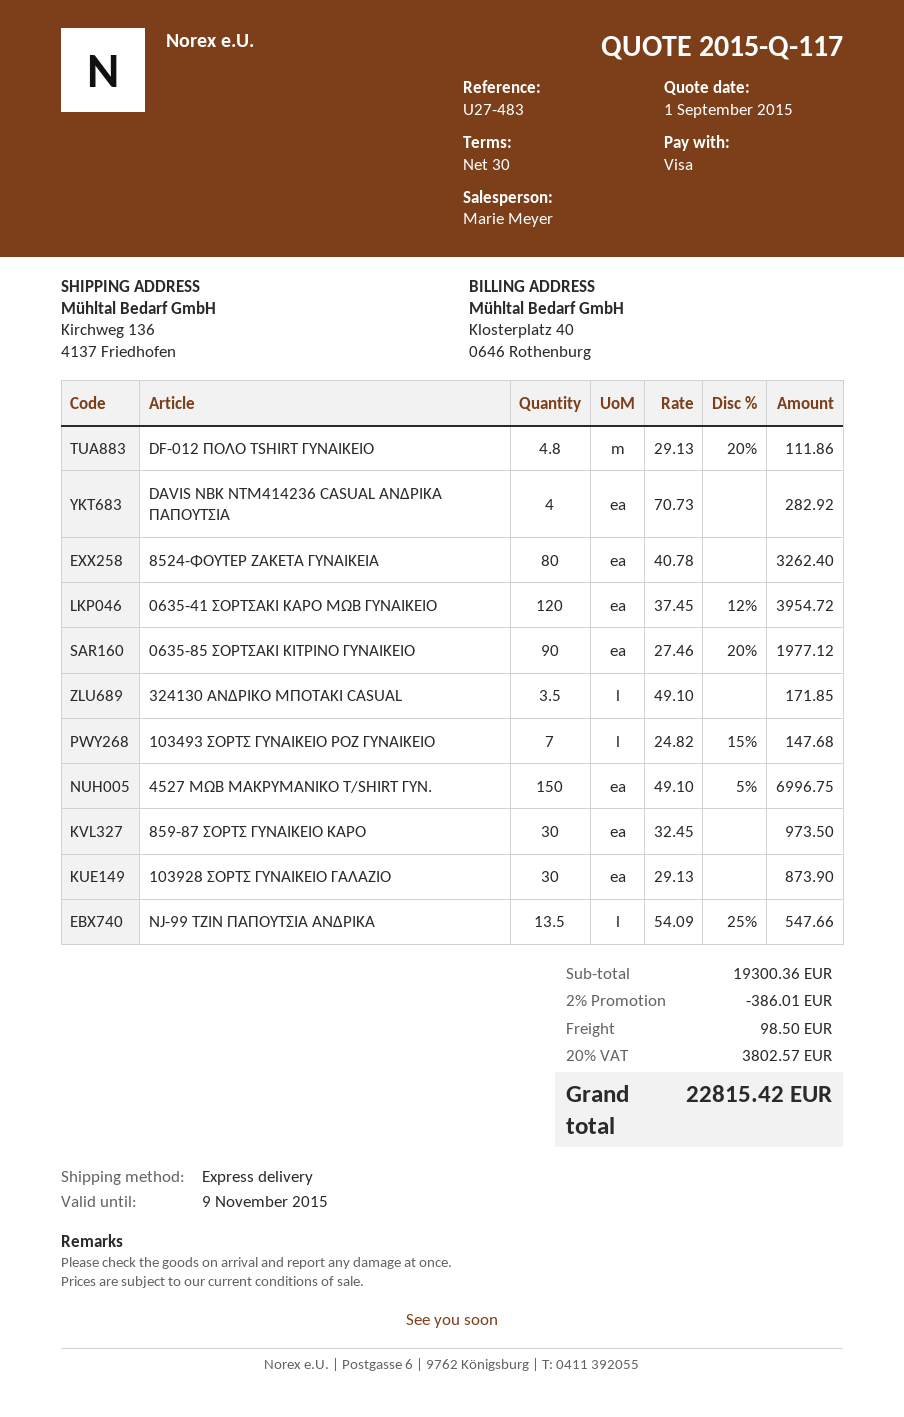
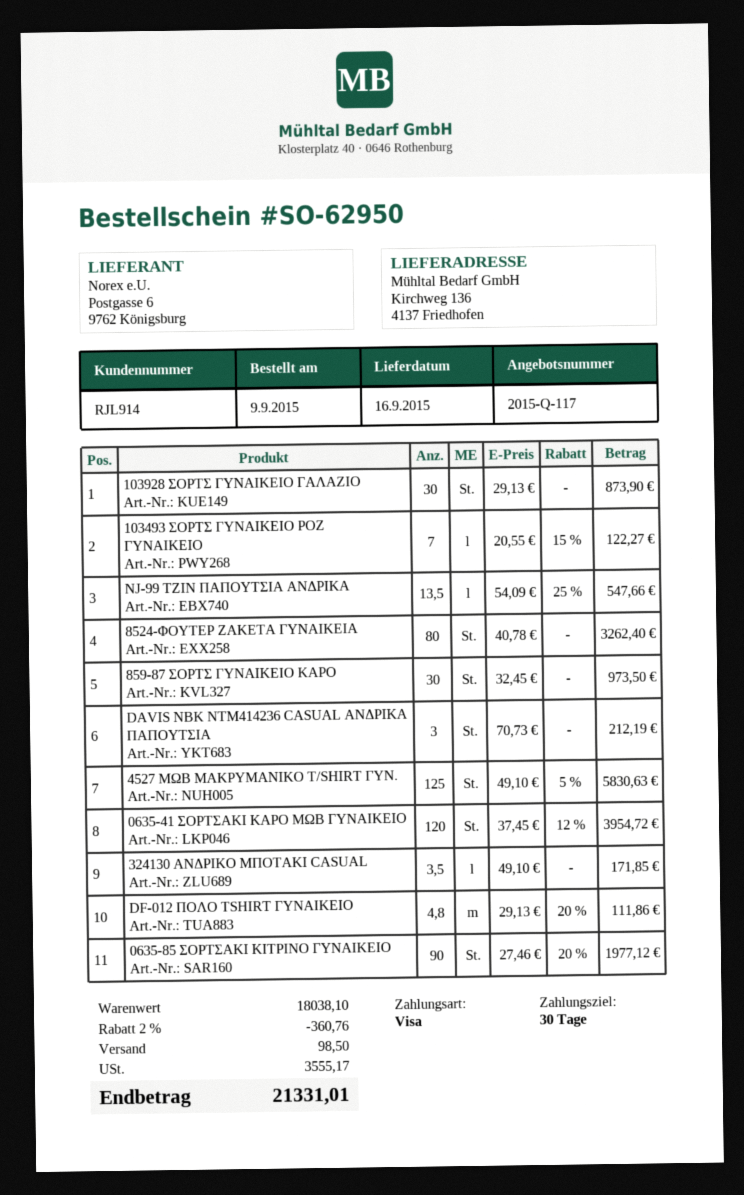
DAVIS NBK NTM414236 CASUAL ΑΝΔΡΙΚΑ ΠΑΠΟΥΤΣΙΑ: 4 x 70.73 = 282.92 -> 3 x 70.73 = 212.19
103493 ΣΟΡΤΣ ΓΥΝΑΙΚΕΙΟ ΡΟΖ ΓΥΝΑΙΚΕΙΟ: 7 x 24.82 - 15% = 147.68 -> 7 x 20.55 - 15% = 122.27
4527 ΜΩΒ ΜΑΚΡΥΜΑΝΙΚΟ T/SHIRT ΓΥΝ.: 150 x 49.10 - 5% = 6996.75 -> 125 x 49.10 - 5% = 5830.63
subtotal: 19300.36 -> 18038.10
discount: 2% = 386.01 -> 2% = 360.76
tax: 3802.57 -> 3555.17
total: 22815.42 -> 21331.01

